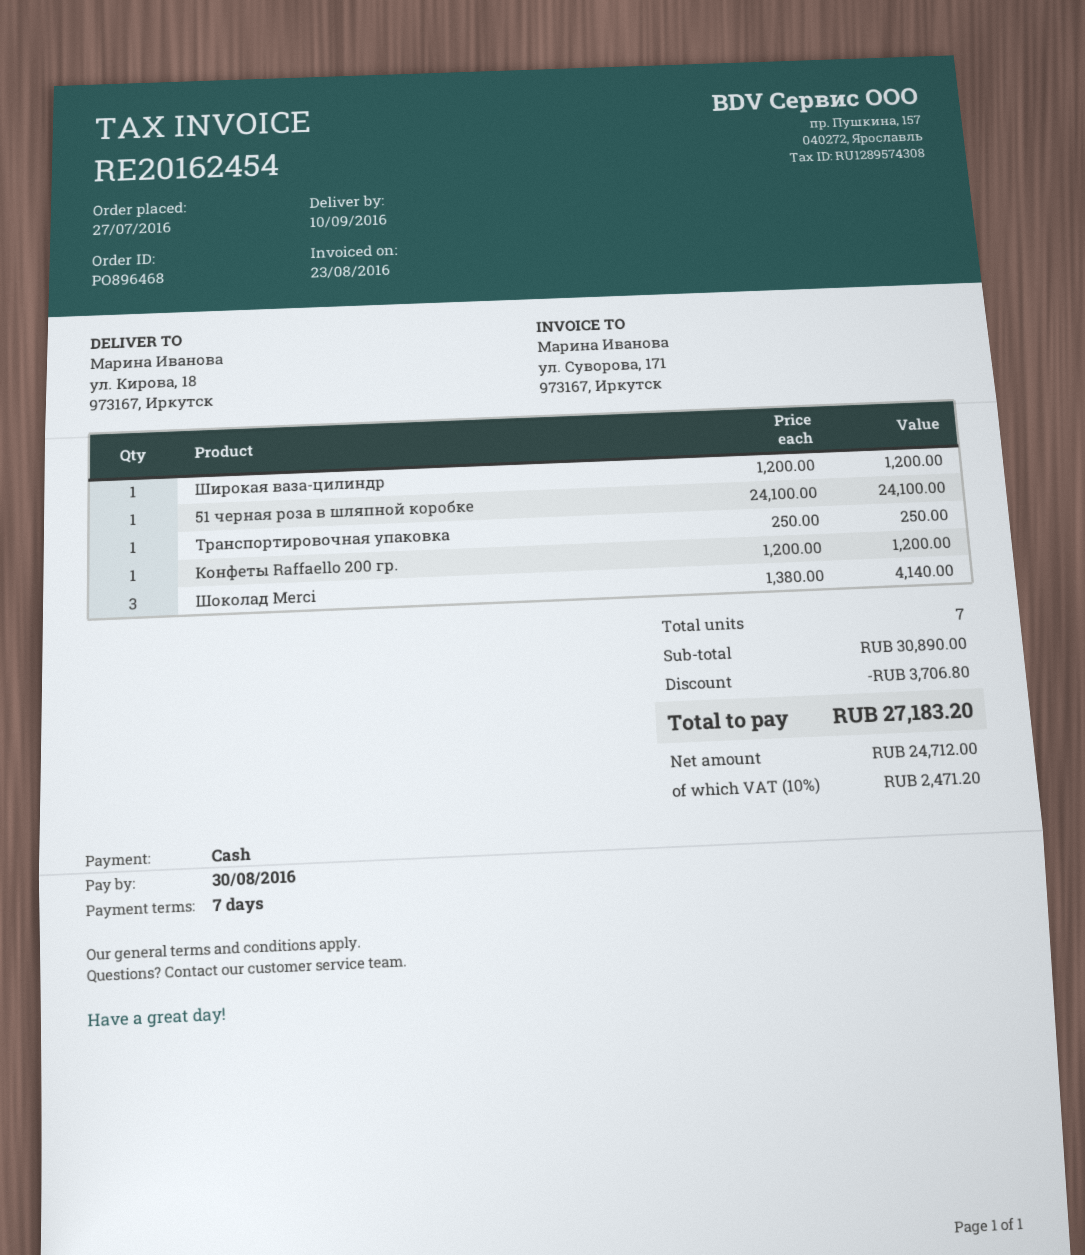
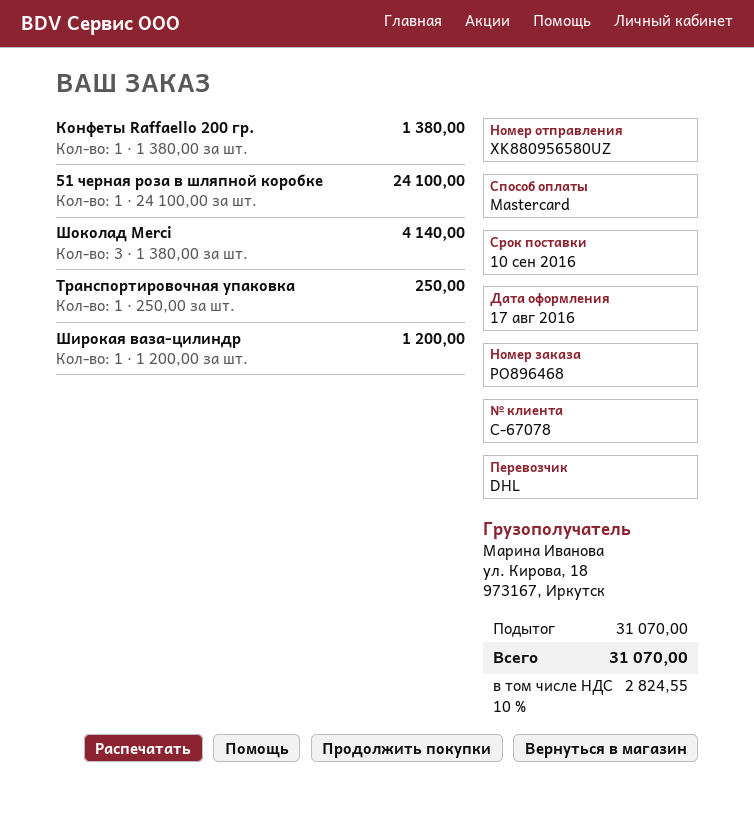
order date: 2016-07-27 -> 2016-08-17
payment method: cash -> Mastercard
Конфеты Raffaello 200 гр.: 1 x 1200.00 = 1200.00 -> 1 x 1380.00 = 1380.00
subtotal: 30890.00 -> 31070.00
discount: 3706.80 -> none
tax: 10% = 2471.20 -> 10% = 2824.55
total: 27183.20 -> 31070.00

